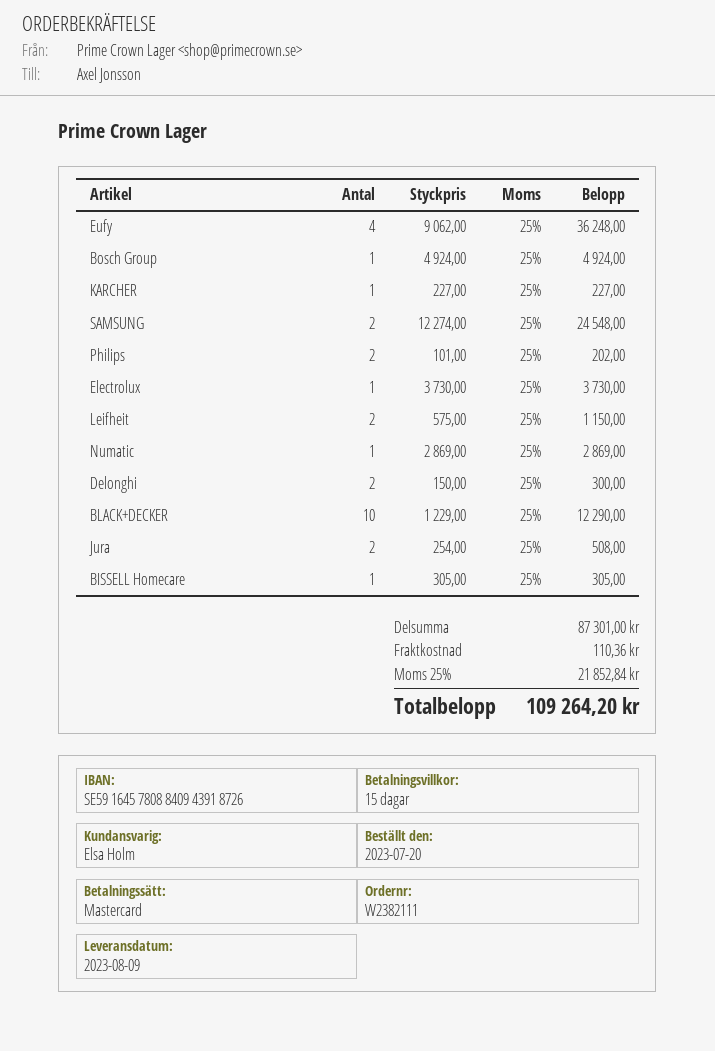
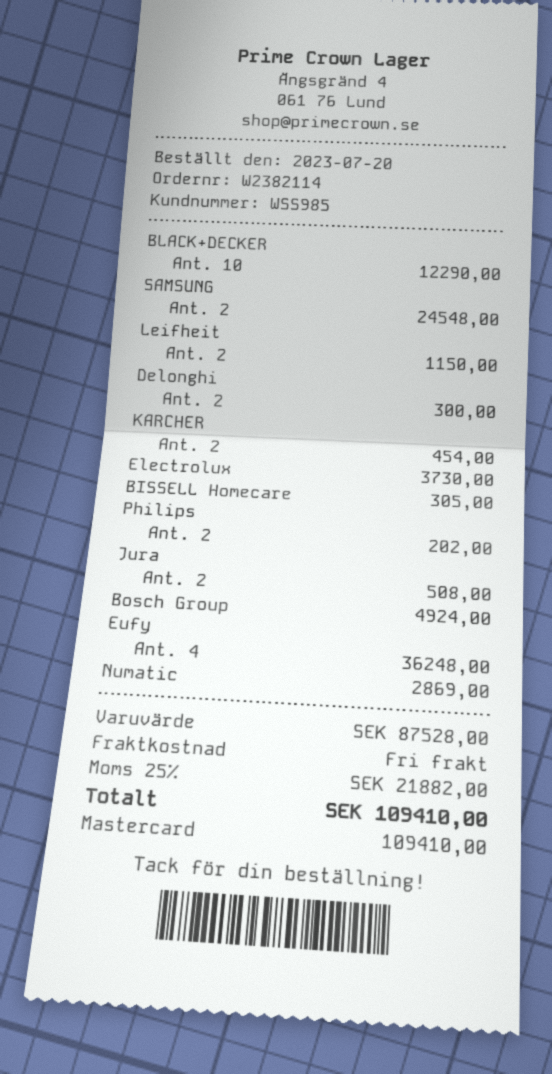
order number: W2382111 -> W2382114
KARCHER: 1 for 227.00 -> 2 for 454.00
subtotal: 87301.00 -> 87528.00
shipping: 110.36 -> 0.00
tax: 25% = 21852.84 -> 25% = 21882.00
total: 109264.20 -> 109410.00

